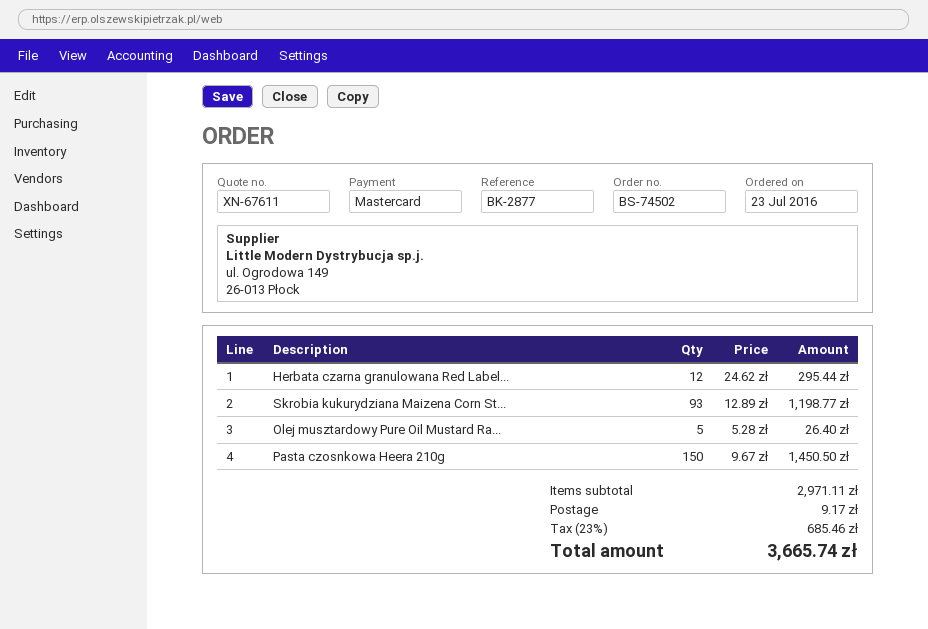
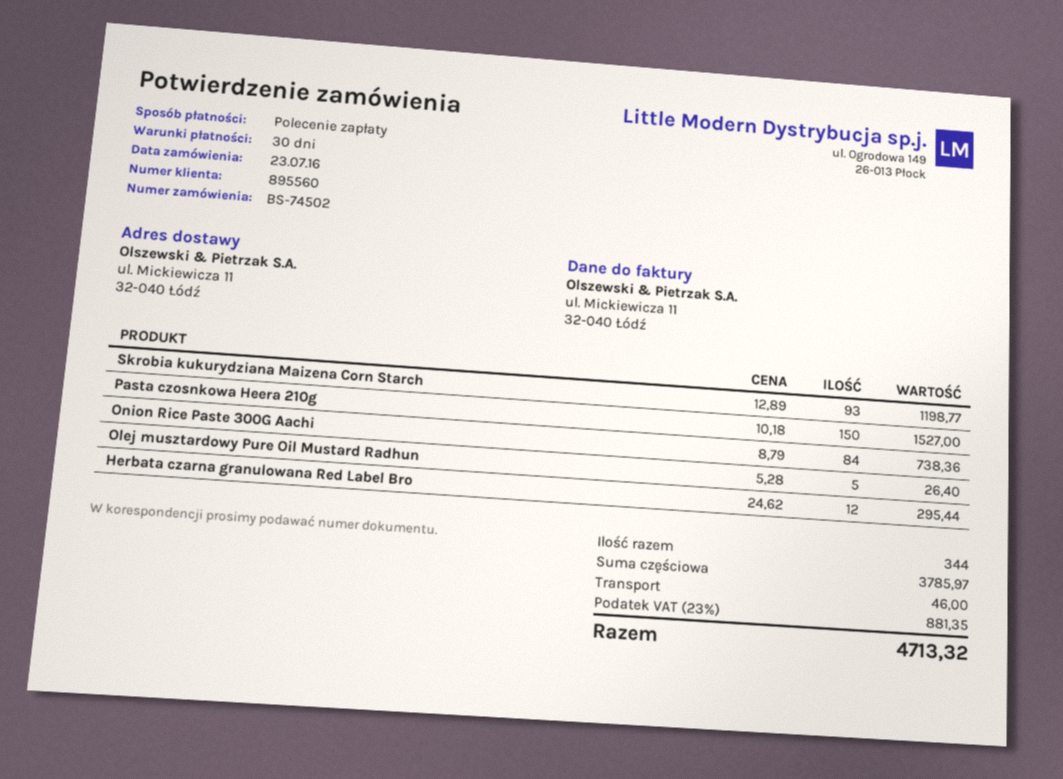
payment method: Mastercard -> direct debit
Pasta czosnkowa Heera 210g: 150 x 9.67 = 1450.50 -> 150 x 10.18 = 1527.00
Onion Rice Paste 300G Aachi: none -> 84 x 8.79 = 738.36
subtotal: 2971.11 -> 3785.97
shipping: 9.17 -> 46.00
tax: 23% = 685.46 -> 23% = 881.35
total: 3665.74 -> 4713.32

